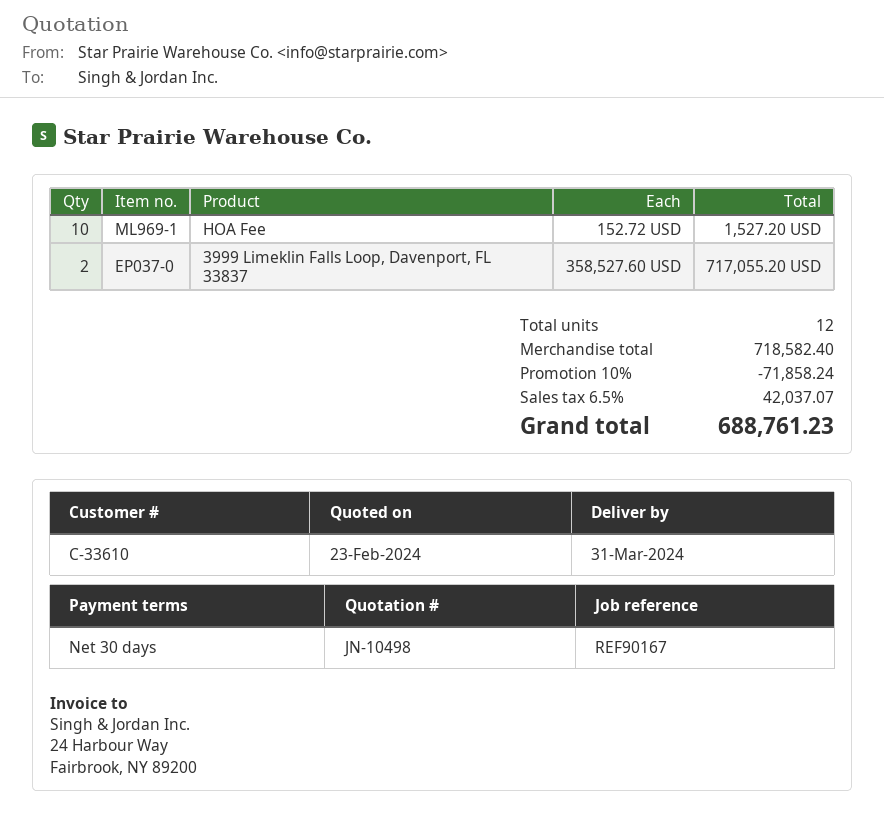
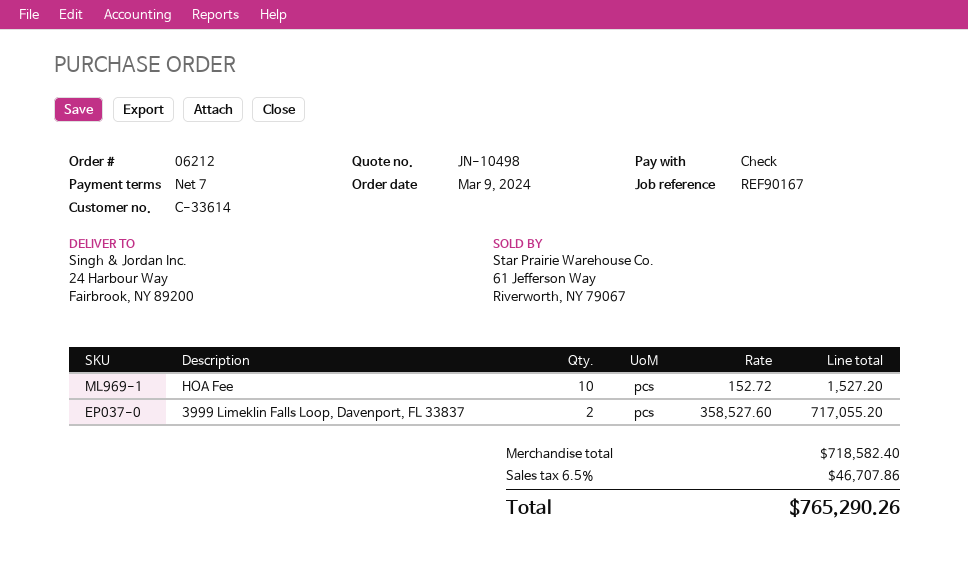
payment terms: 30 days -> 7 days
customer number: C-33610 -> C-33614
discount: 10% = 71858.24 -> none
tax: 6.5% = 42037.07 -> 6.5% = 46707.86
total: 688761.23 -> 765290.26

